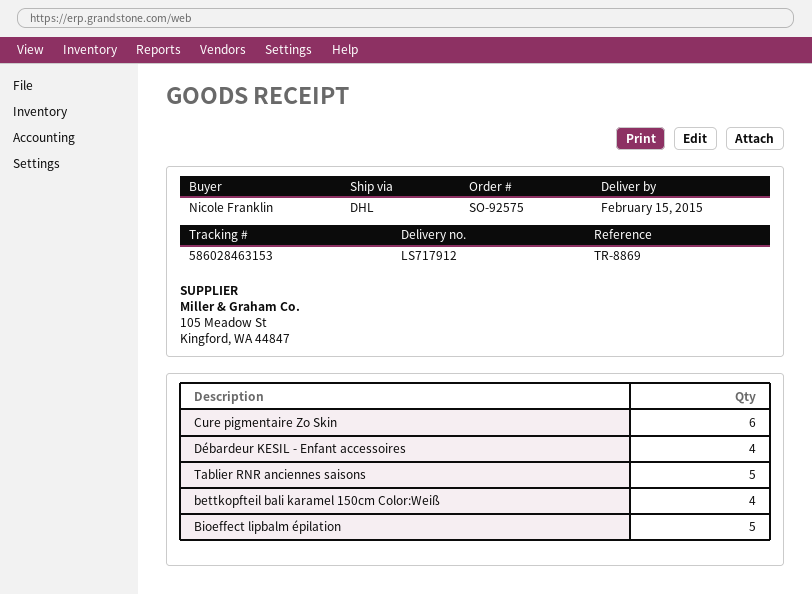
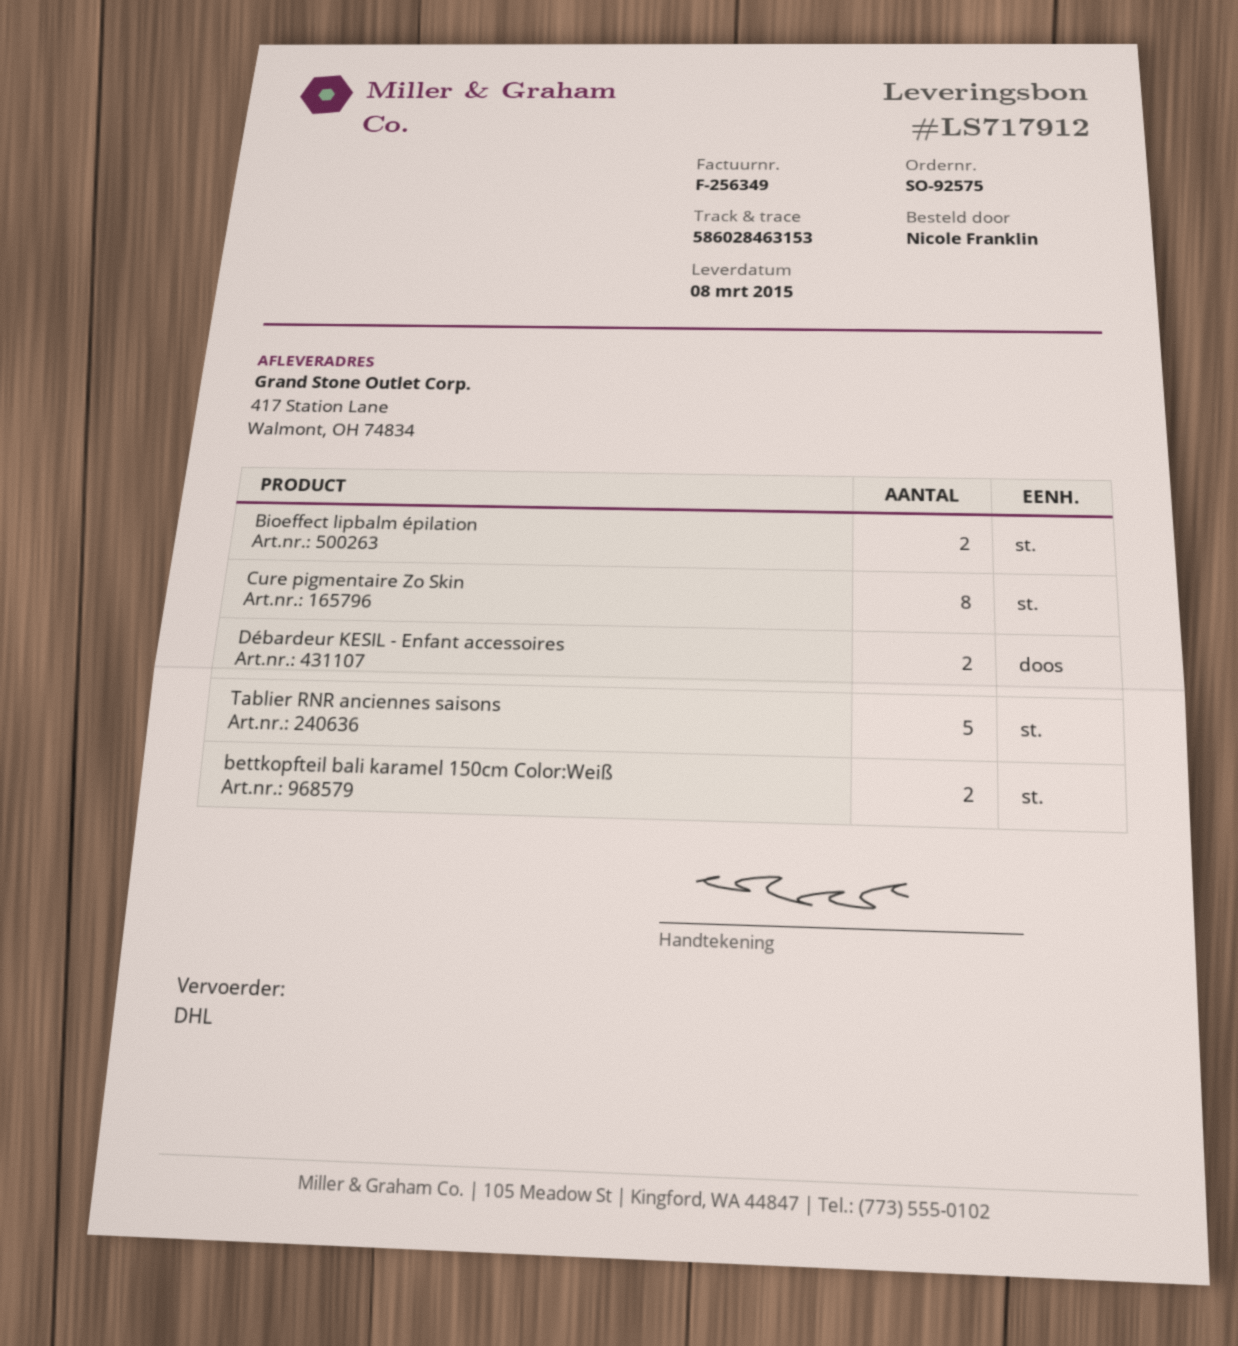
delivery date: 2015-02-15 -> 2015-03-08
Cure pigmentaire Zo Skin: 6 -> 8
Débardeur KESIL - Enfant accessoires: 4 -> 2
bettkopfteil bali karamel 150cm Color:Weiß: 4 -> 2
Bioeffect lipbalm épilation: 5 -> 2

